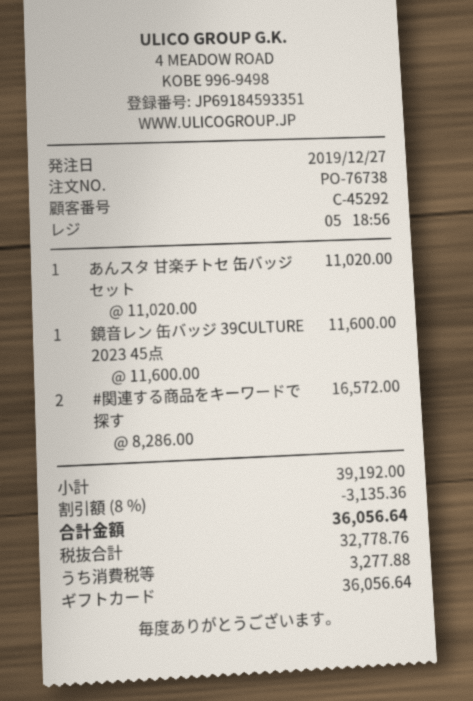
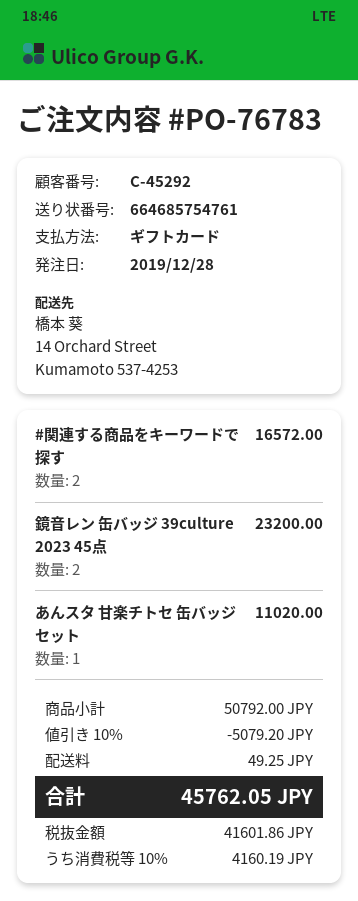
order number: PO-76738 -> PO-76783
order date: 2019-12-27 -> 2019-12-28
鏡音レン 缶バッジ 39CULTURE 2023 45点: 1 for 11600.00 -> 2 for 23200.00
subtotal: 39192.00 -> 50792.00
discount: 8% = 3135.36 -> 10% = 5079.20
shipping: none -> 49.25
net: 32778.76 -> 41601.86
tax: 3277.88 -> 4160.19
total: 36056.64 -> 45762.05

